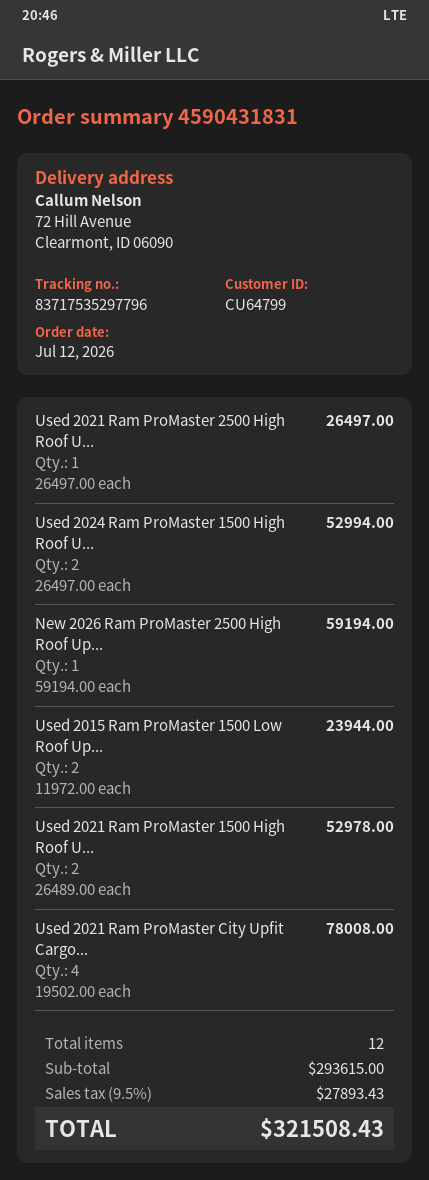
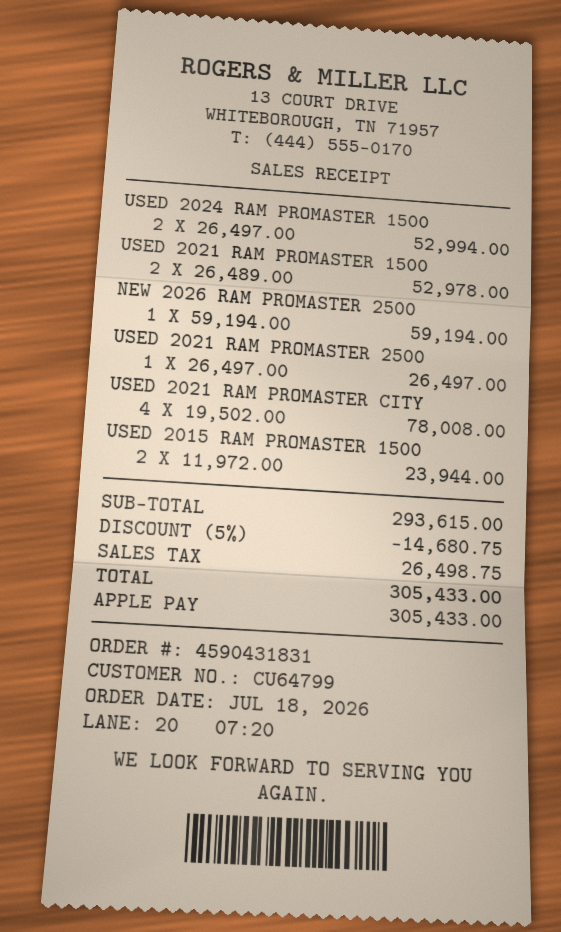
order date: 2026-07-12 -> 2026-07-18
discount: none -> 5% = 14680.75
tax: 27893.43 -> 26498.75
total: 321508.43 -> 305433.00

